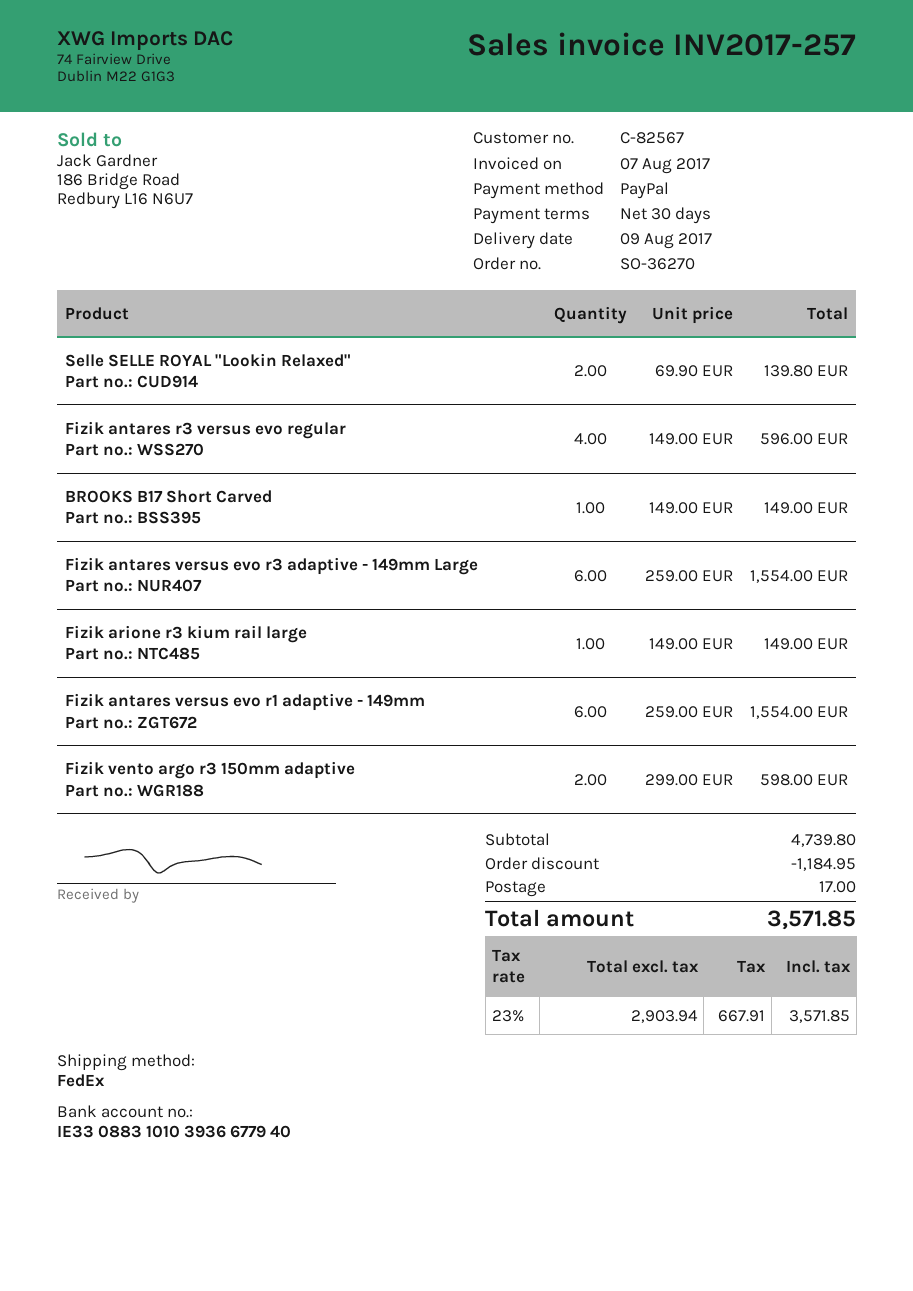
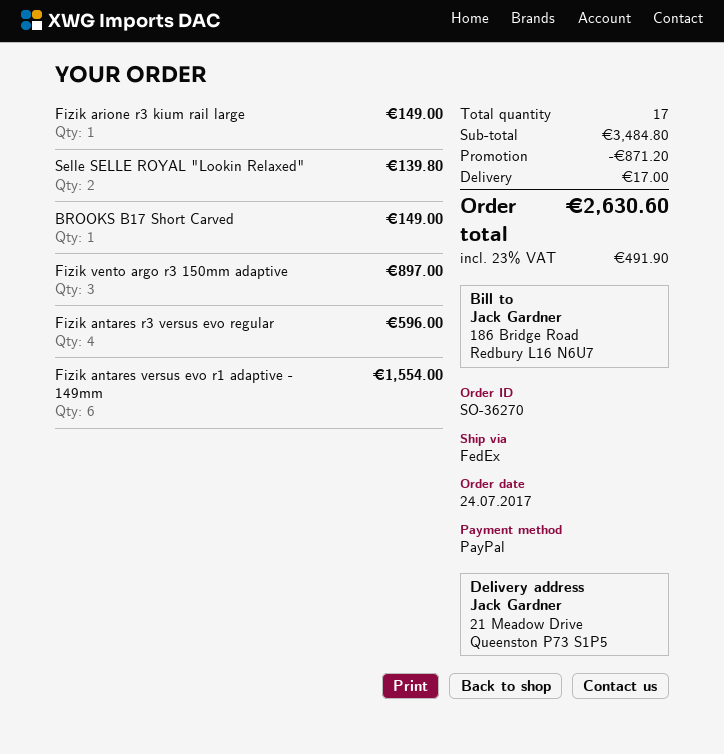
Fizik antares versus evo r3 adaptive - 149mm Large: 6 for 1554.00 -> none
Fizik vento argo r3 150mm adaptive: 2 for 598.00 -> 3 for 897.00
subtotal: 4739.80 -> 3484.80
discount: 1184.95 -> 871.20
tax: 23% = 667.91 -> 23% = 491.90
total: 3571.85 -> 2630.60

